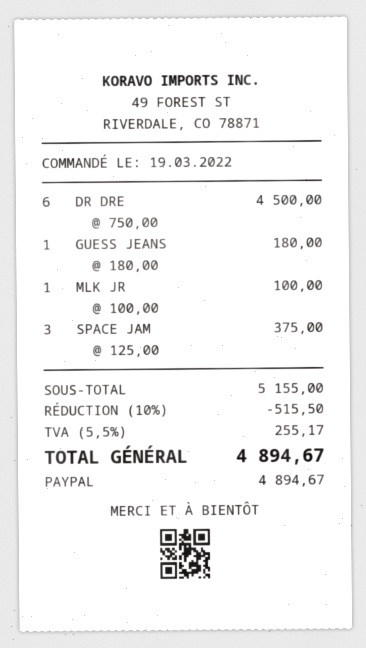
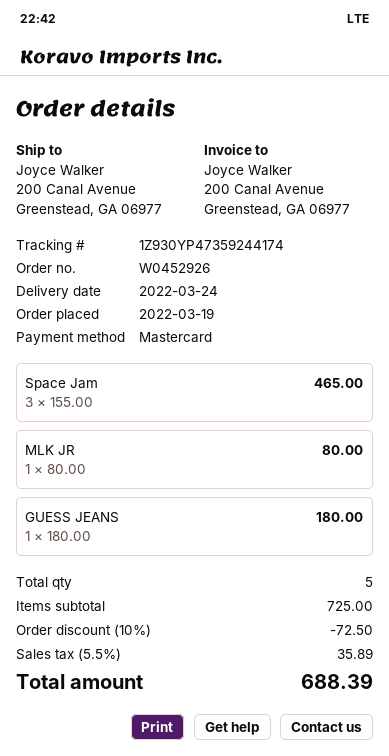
payment method: PayPal -> Mastercard
DR DRE: 6 x 750.00 = 4500.00 -> none
MLK JR: 1 x 100.00 = 100.00 -> 1 x 80.00 = 80.00
SPACE JAM: 3 x 125.00 = 375.00 -> 3 x 155.00 = 465.00
subtotal: 5155.00 -> 725.00
discount: 10% = 515.50 -> 10% = 72.50
tax: 5.5% = 255.17 -> 5.5% = 35.89
total: 4894.67 -> 688.39

